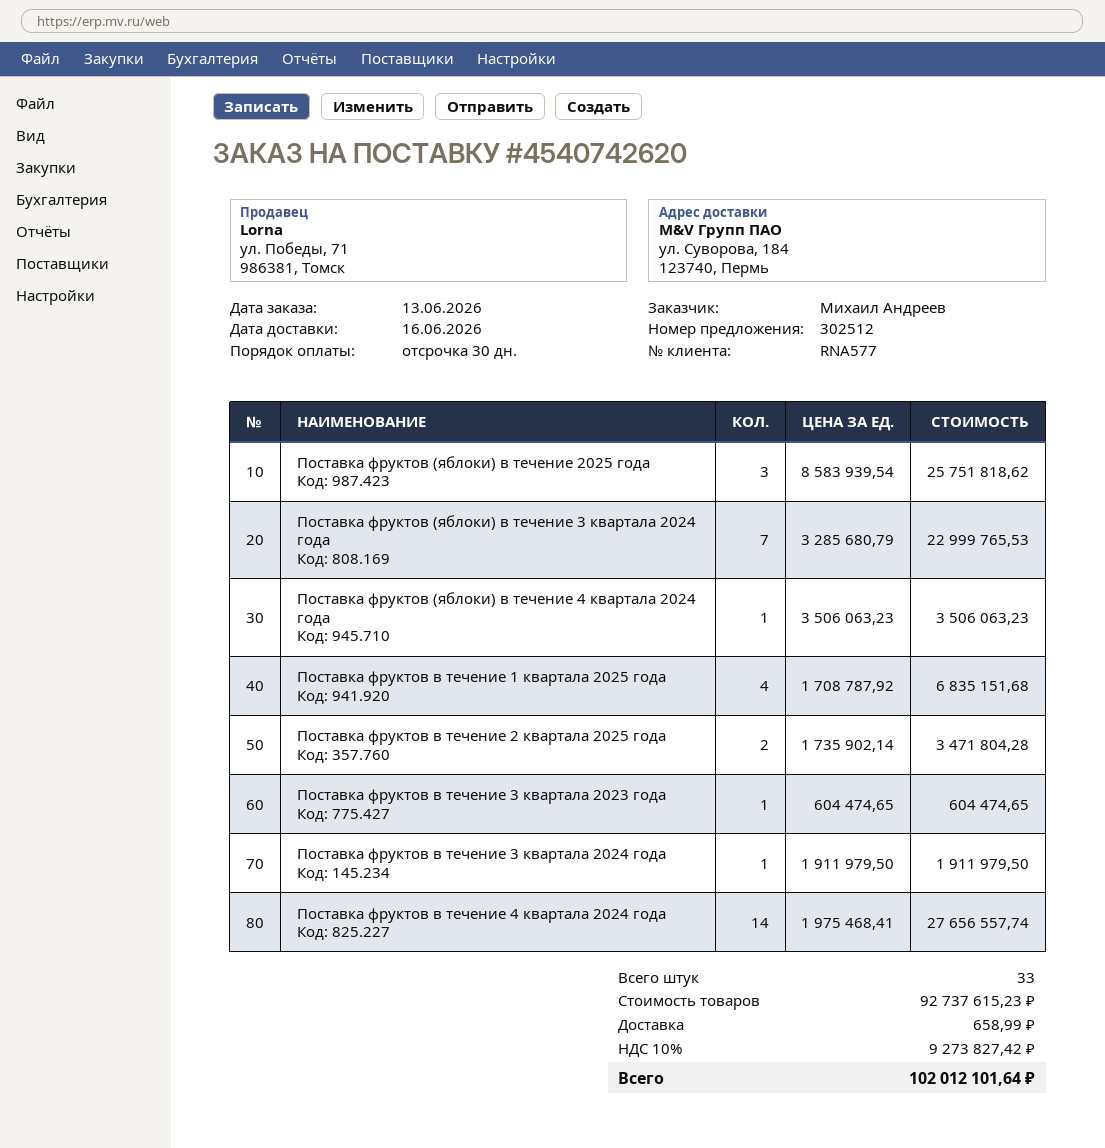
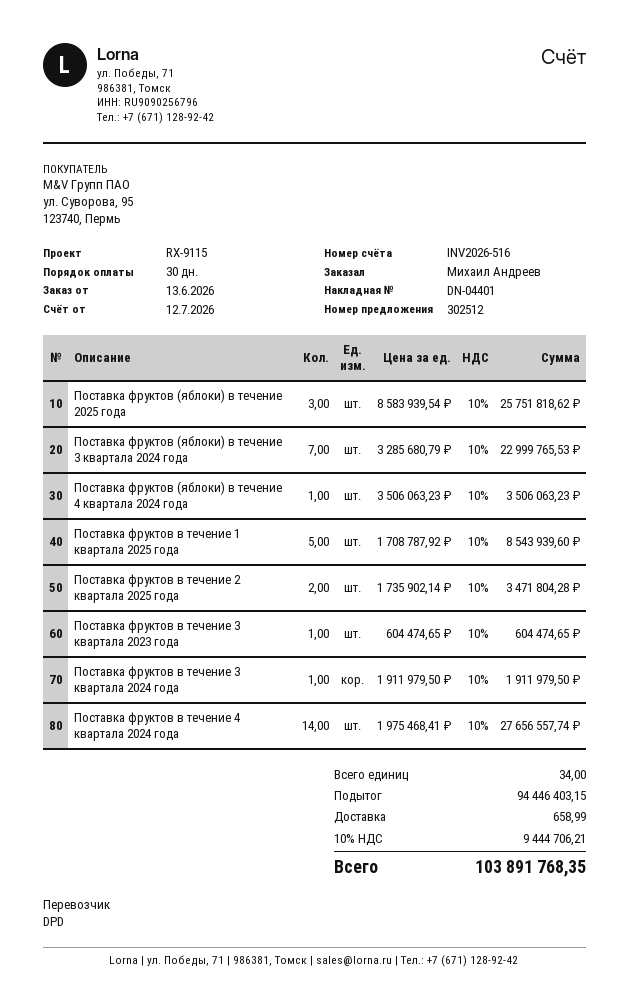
Поставка фруктов в течение 1 квартала 2025 года: 4 x 1708787.92 = 6835151.68 -> 5 x 1708787.92 = 8543939.60
total quantity: 33 -> 34
subtotal: 92737615.23 -> 94446403.15
tax: 10% = 9273827.42 -> 10% = 9444706.21
total: 102012101.64 -> 103891768.35

